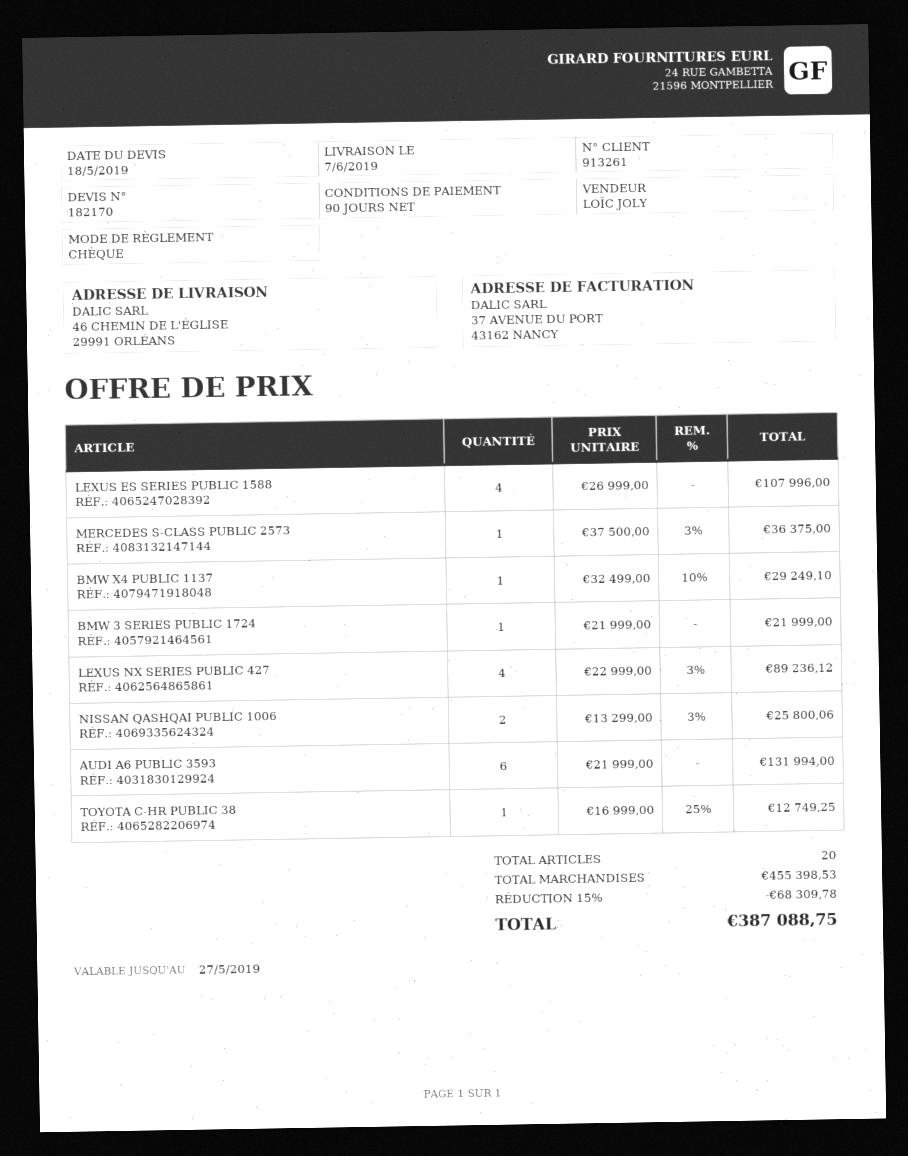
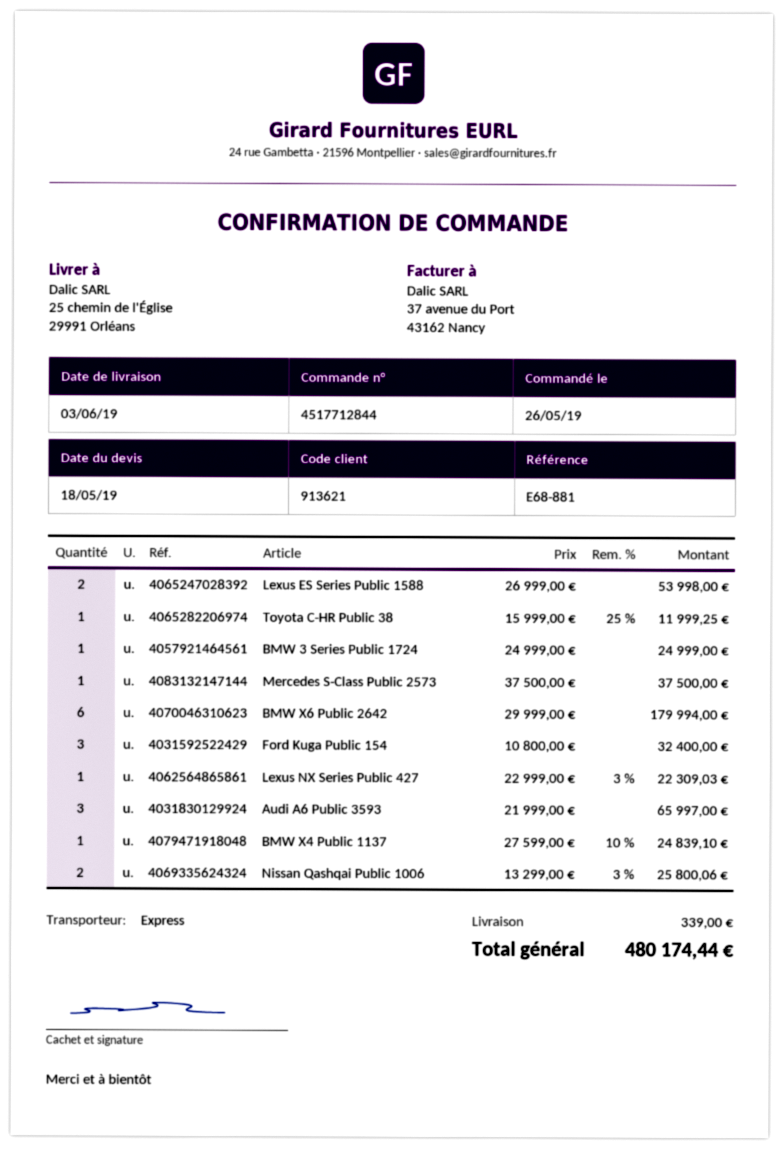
delivery date: 2019-06-07 -> 2019-06-03
customer number: 913261 -> 913621
ship to: 46 CHEMIN DE L'ÉGLISE, 29991 ORLÉANS -> 25 chemin de l'Église, 29991 Orléans
LEXUS ES SERIES PUBLIC 1588: 4 x 26999.00 = 107996.00 -> 2 x 26999.00 = 53998.00
MERCEDES S-CLASS PUBLIC 2573: 1 x 37500.00 - 3% = 36375.00 -> 1 x 37500.00 = 37500.00
BMW X4 PUBLIC 1137: 1 x 32499.00 - 10% = 29249.10 -> 1 x 27599.00 - 10% = 24839.10
BMW 3 SERIES PUBLIC 1724: 1 x 21999.00 = 21999.00 -> 1 x 24999.00 = 24999.00
LEXUS NX SERIES PUBLIC 427: 4 x 22999.00 - 3% = 89236.12 -> 1 x 22999.00 - 3% = 22309.03
AUDI A6 PUBLIC 3593: 6 x 21999.00 = 131994.00 -> 3 x 21999.00 = 65997.00
TOYOTA C-HR PUBLIC 38: 1 x 16999.00 - 25% = 12749.25 -> 1 x 15999.00 - 25% = 11999.25
BMW X6 Public 2642: none -> 6 x 29999.00 = 179994.00
Ford Kuga Public 154: none -> 3 x 10800.00 = 32400.00
discount: 15% = 68309.78 -> none
shipping: none -> 339.00
total: 387088.75 -> 480174.44

